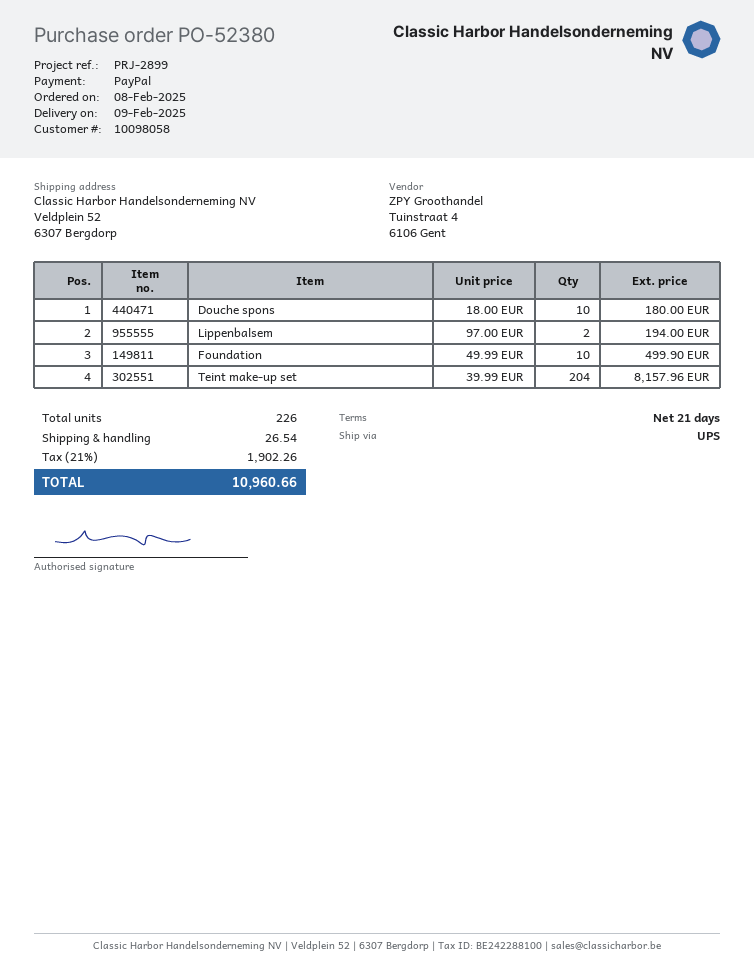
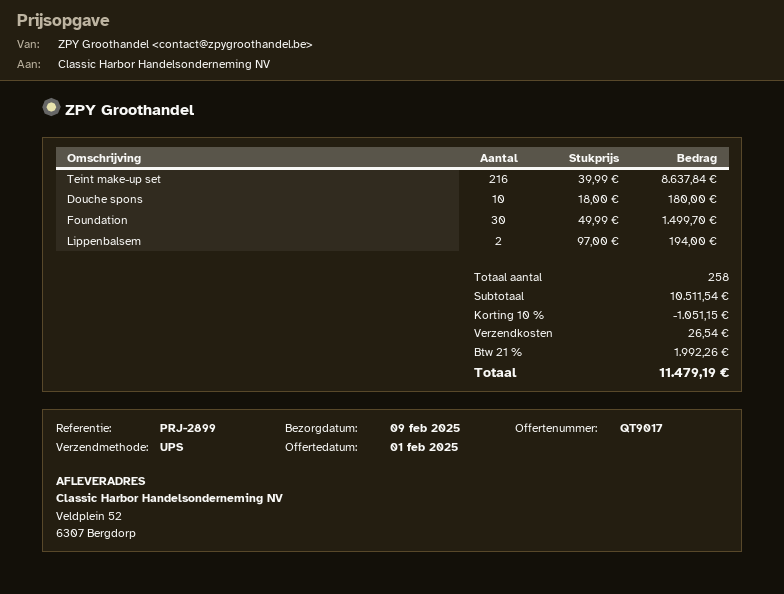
Foundation: 10 x 49.99 = 499.90 -> 30 x 49.99 = 1499.70
Teint make-up set: 204 x 39.99 = 8157.96 -> 216 x 39.99 = 8637.84
total quantity: 226 -> 258
discount: none -> 10% = 1051.15
tax: 21% = 1902.26 -> 21% = 1992.26
total: 10960.66 -> 11479.19

